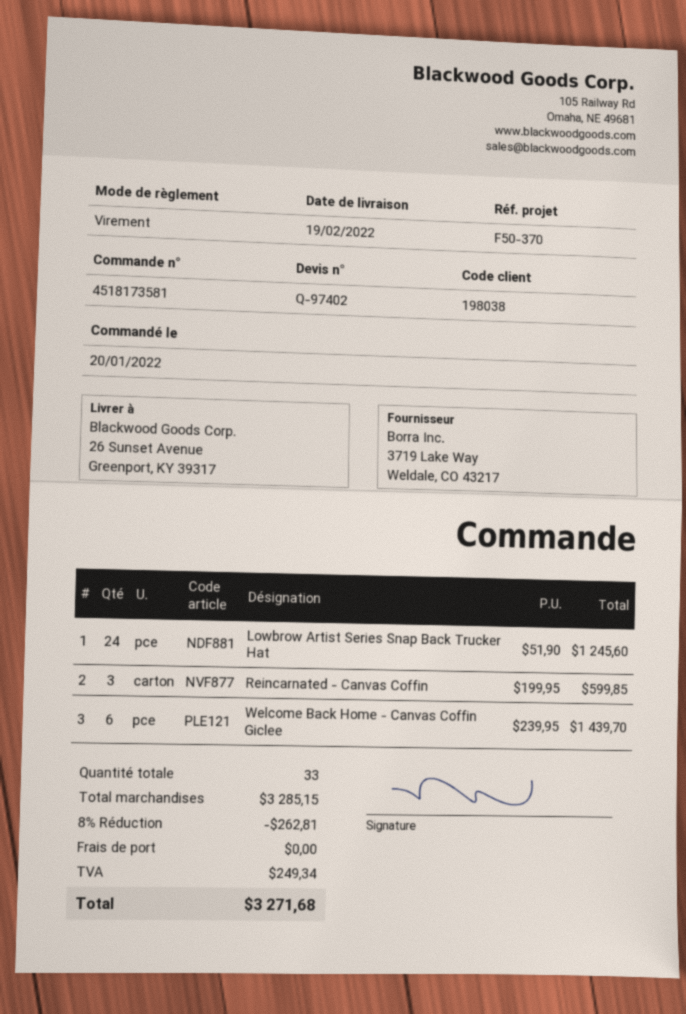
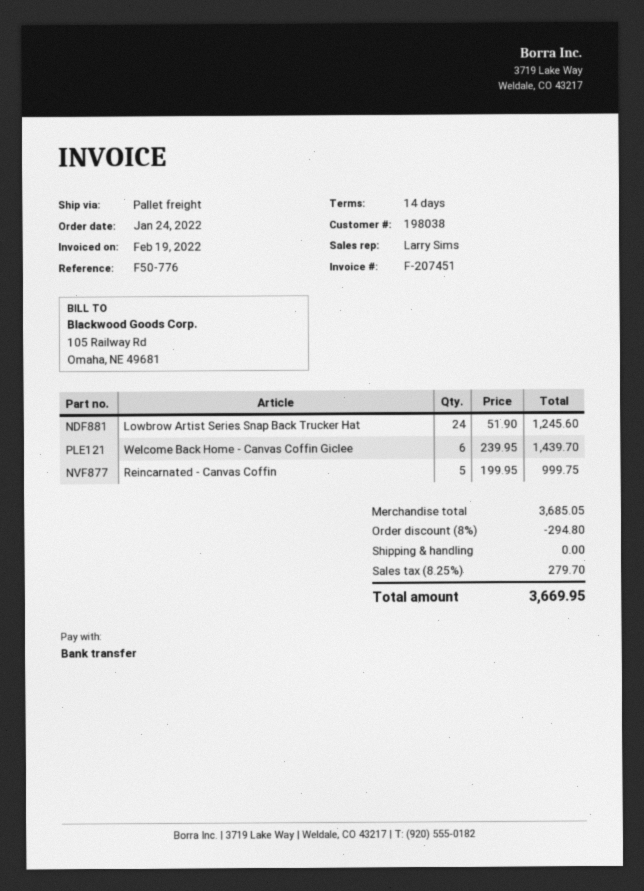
order date: 2022-01-20 -> 2022-01-24
reference: F50-370 -> F50-776
Reincarnated - Canvas Coffin: 3 x 199.95 = 599.85 -> 5 x 199.95 = 999.75
subtotal: 3285.15 -> 3685.05
discount: 8% = 262.81 -> 8% = 294.80
tax: 249.34 -> 279.70
total: 3271.68 -> 3669.95

